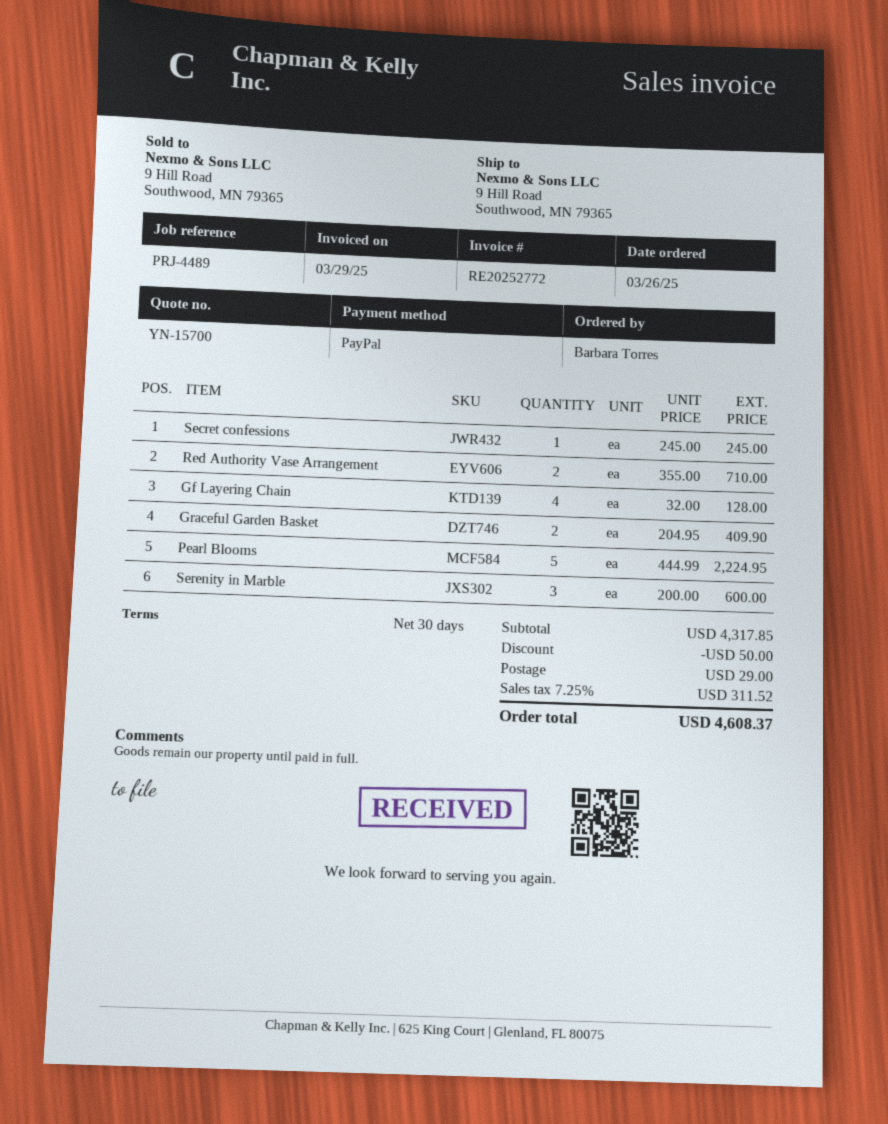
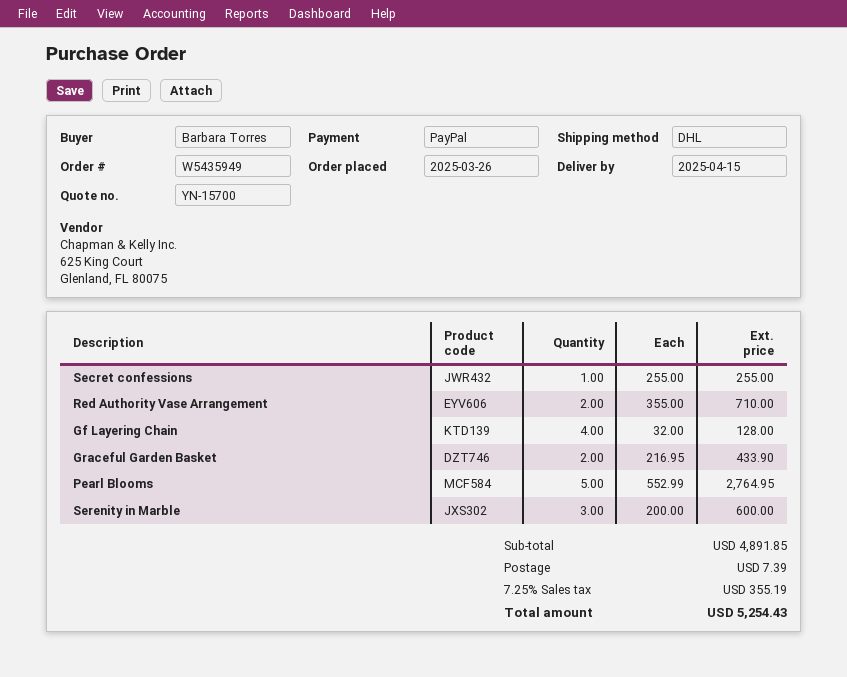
Secret confessions: 1 x 245.00 = 245.00 -> 1 x 255.00 = 255.00
Graceful Garden Basket: 2 x 204.95 = 409.90 -> 2 x 216.95 = 433.90
Pearl Blooms: 5 x 444.99 = 2224.95 -> 5 x 552.99 = 2764.95
subtotal: 4317.85 -> 4891.85
discount: 50.00 -> none
shipping: 29.00 -> 7.39
tax: 7.25% = 311.52 -> 7.25% = 355.19
total: 4608.37 -> 5254.43

